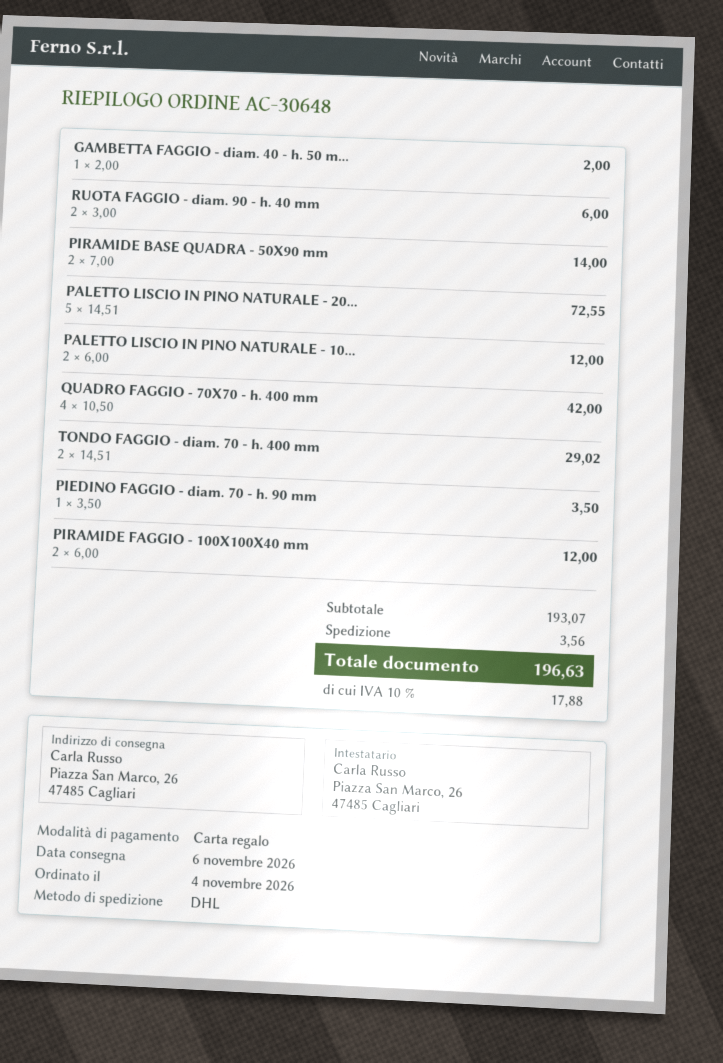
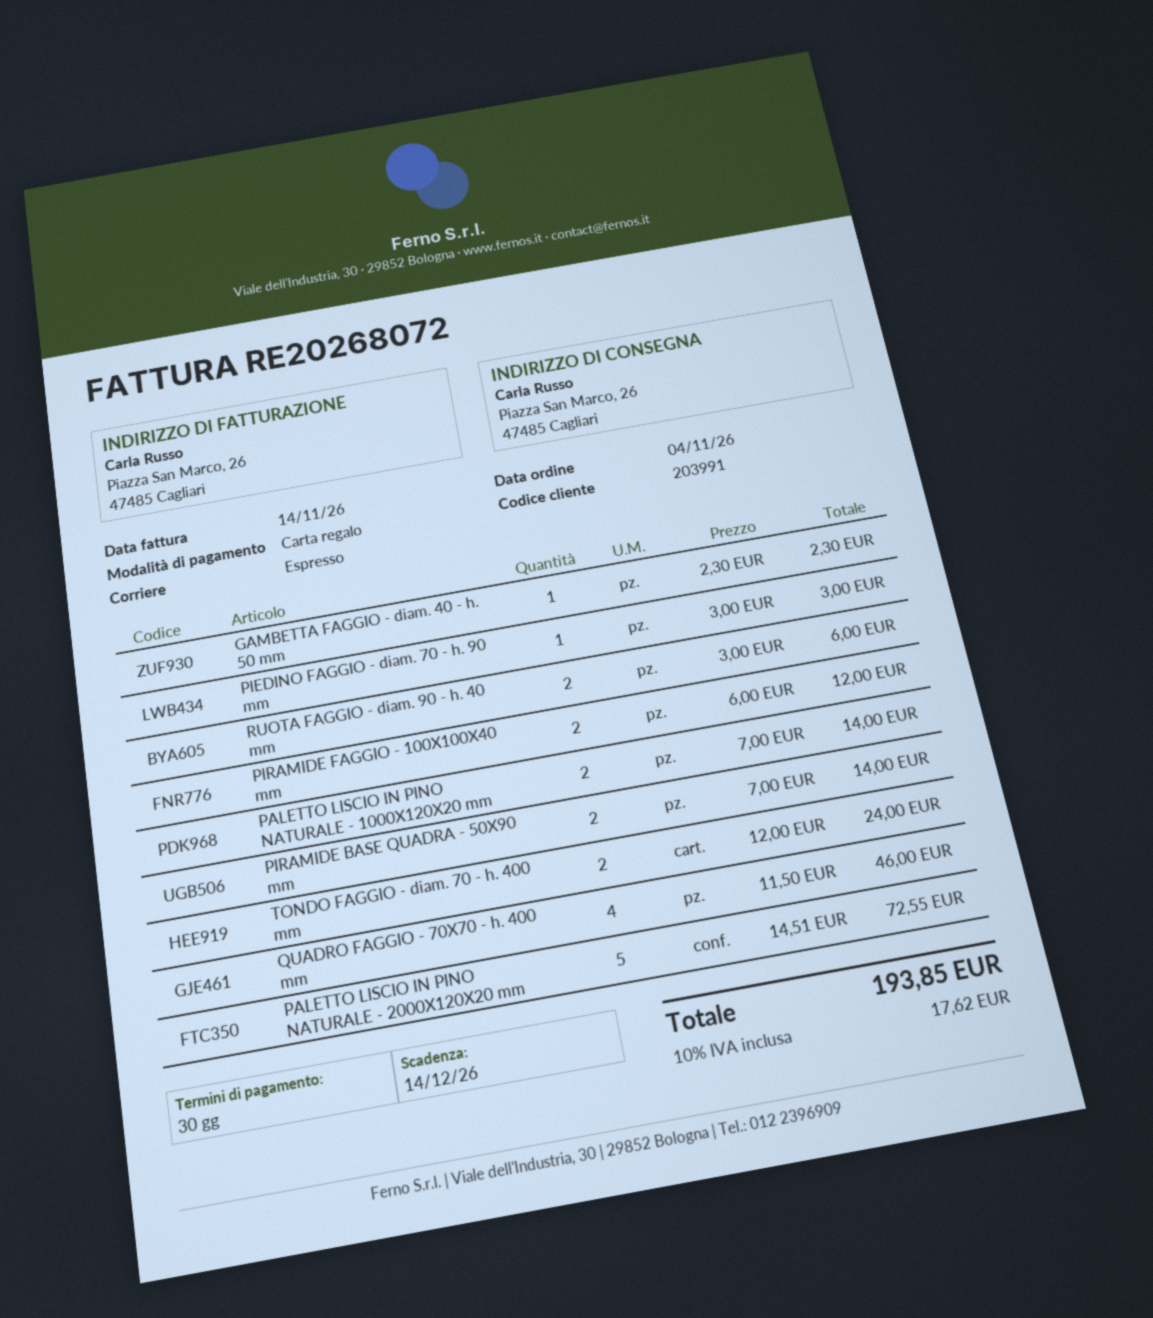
shipping method: DHL -> express
GAMBETTA FAGGIO - diam. 40 - h. 50 m...: 1 x 2.00 = 2.00 -> 1 x 2.30 = 2.30
PALETTO LISCIO IN PINO NATURALE - 10...: 2 x 6.00 = 12.00 -> 2 x 7.00 = 14.00
QUADRO FAGGIO - 70X70 - h. 400 mm: 4 x 10.50 = 42.00 -> 4 x 11.50 = 46.00
TONDO FAGGIO - diam. 70 - h. 400 mm: 2 x 14.51 = 29.02 -> 2 x 12.00 = 24.00
PIEDINO FAGGIO - diam. 70 - h. 90 mm: 1 x 3.50 = 3.50 -> 1 x 3.00 = 3.00
shipping: 3.56 -> none
tax: 10% = 17.88 -> 10% = 17.62
total: 196.63 -> 193.85

